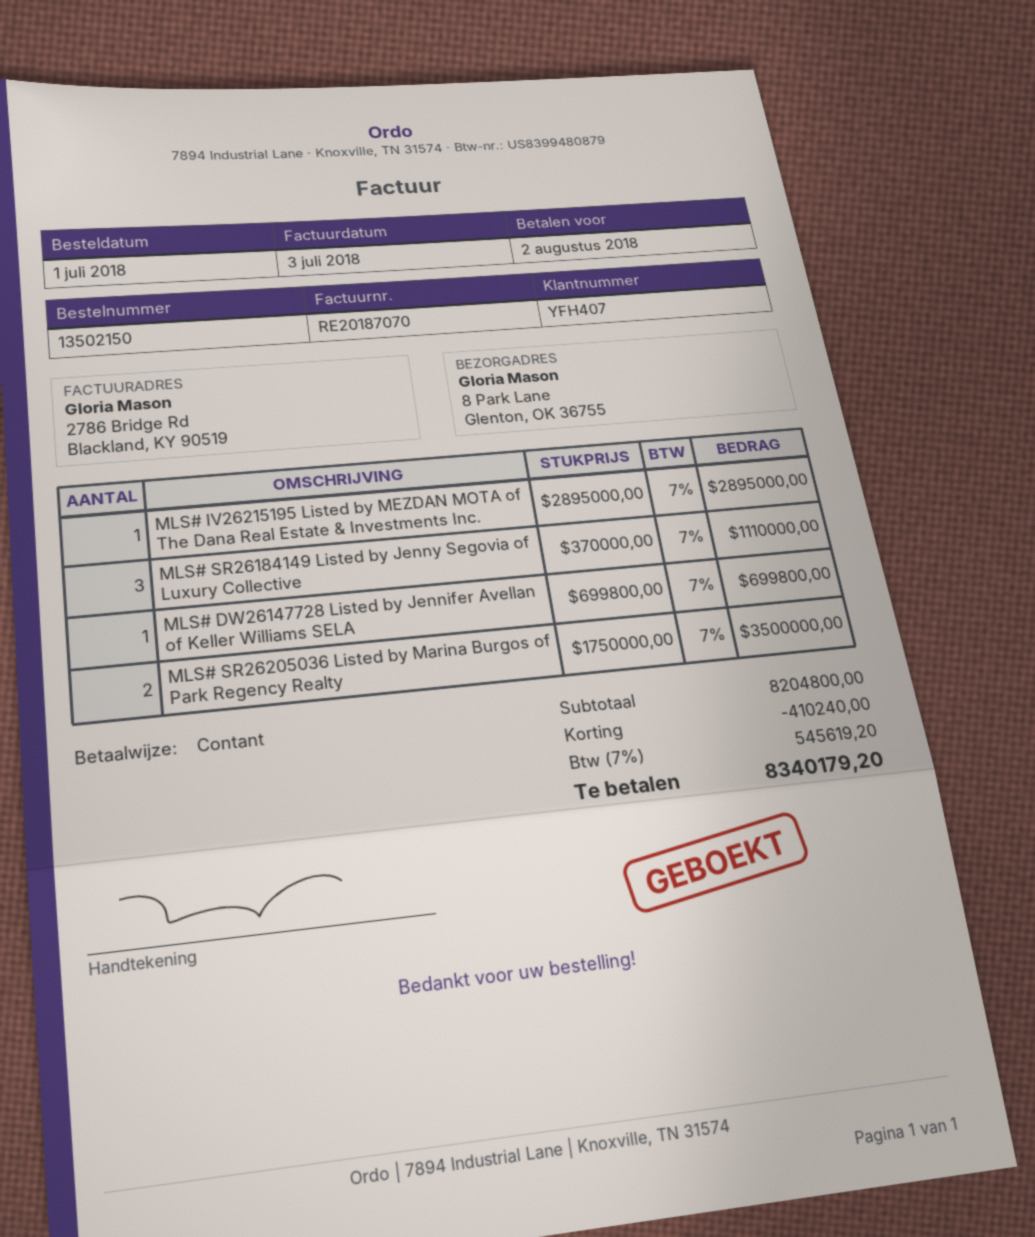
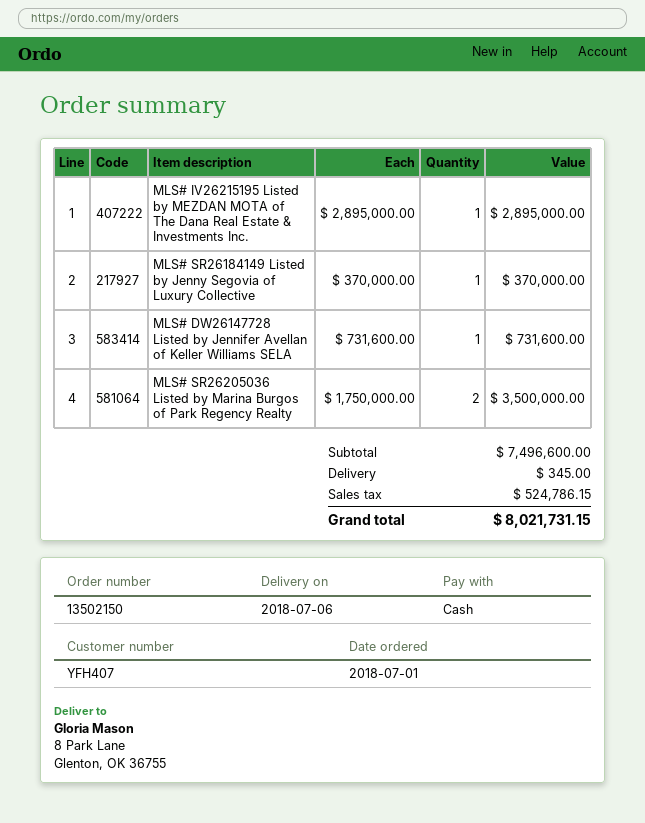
MLS# SR26184149 Listed by Jenny Segovia of Luxury Collective: 3 x 370000.00 = 1110000.00 -> 1 x 370000.00 = 370000.00
MLS# DW26147728 Listed by Jennifer Avellan of Keller Williams SELA: 1 x 699800.00 = 699800.00 -> 1 x 731600.00 = 731600.00
subtotal: 8204800.00 -> 7496600.00
discount: 410240.00 -> none
shipping: none -> 345.00
tax: 545619.20 -> 524786.15
total: 8340179.20 -> 8021731.15

